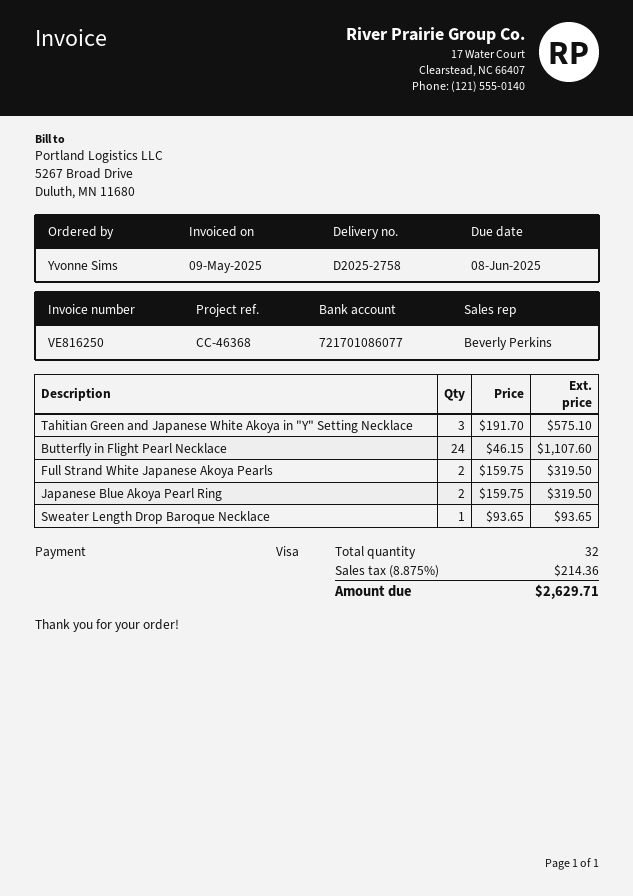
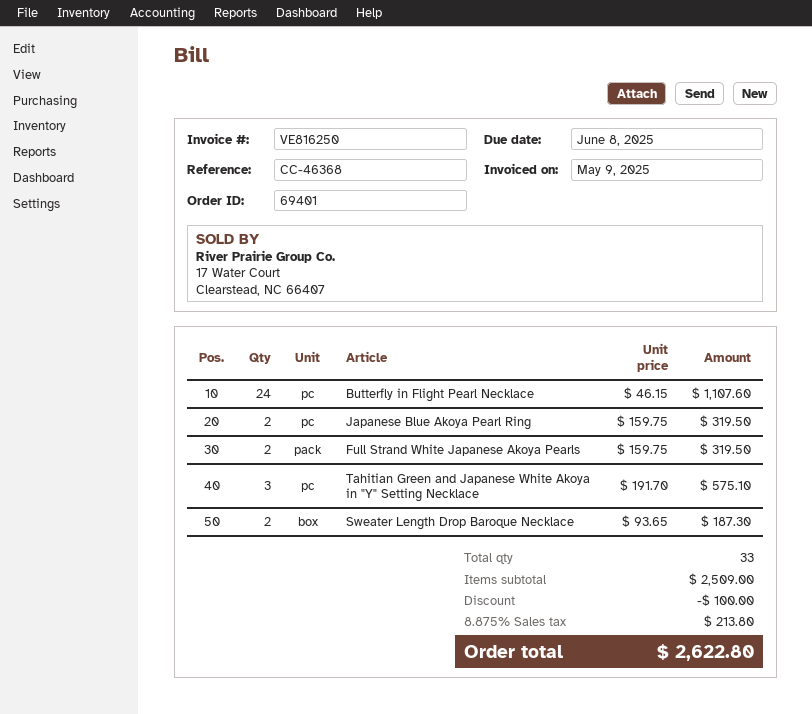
Sweater Length Drop Baroque Necklace: 1 x 93.65 = 93.65 -> 2 x 93.65 = 187.30
total quantity: 32 -> 33
discount: none -> 100.00
tax: 8.875% = 214.36 -> 8.875% = 213.80
total: 2629.71 -> 2622.80

